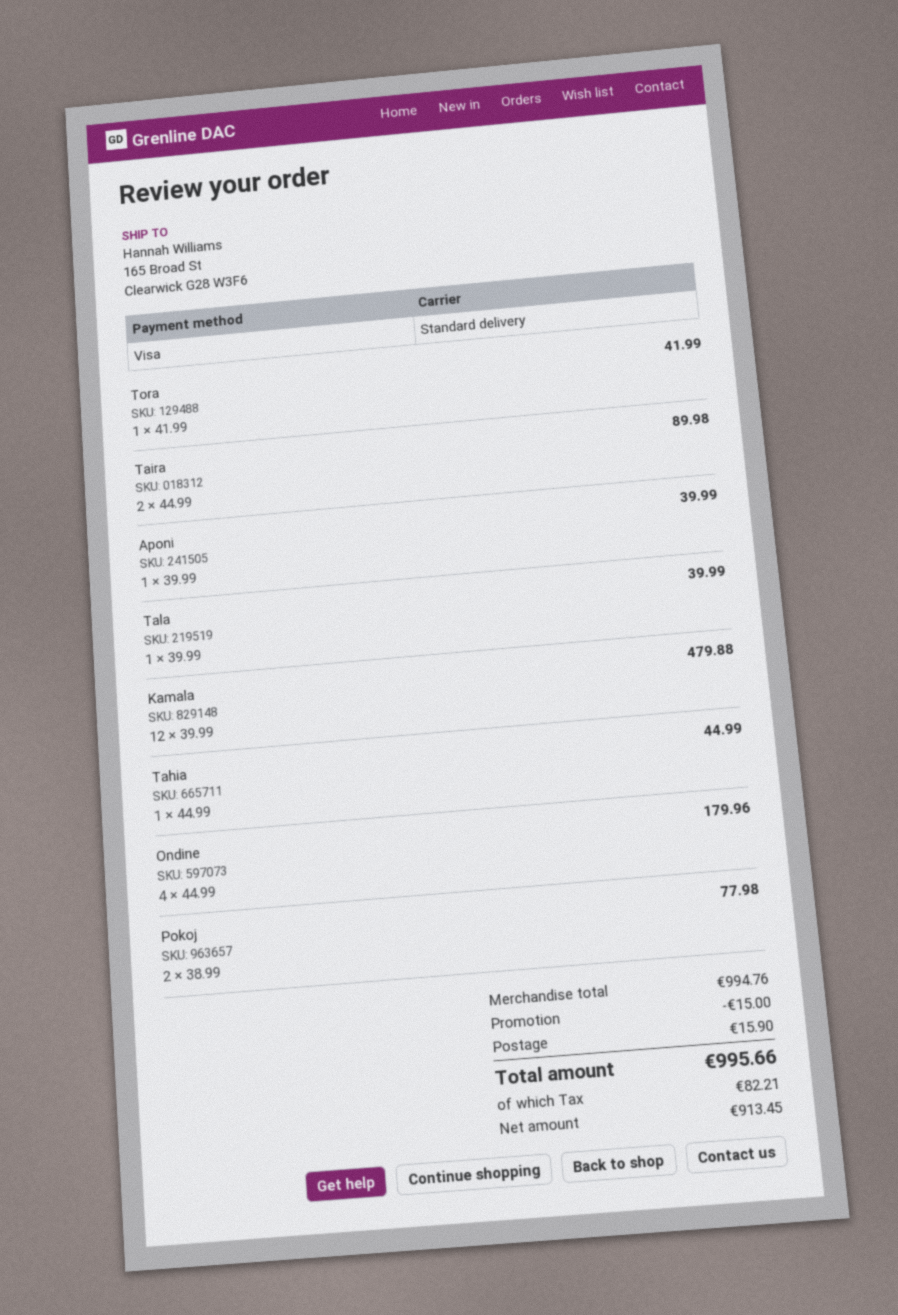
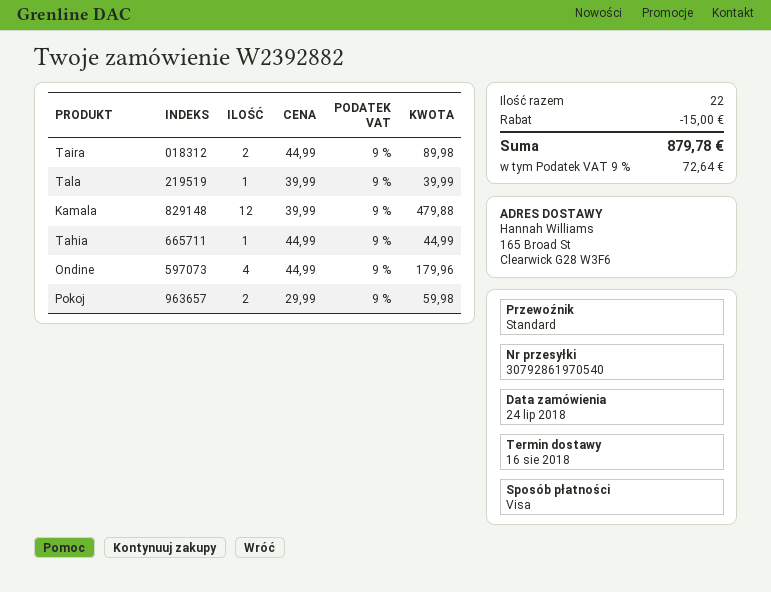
Tora: 1 x 41.99 = 41.99 -> none
Aponi: 1 x 39.99 = 39.99 -> none
Pokoj: 2 x 38.99 = 77.98 -> 2 x 29.99 = 59.98
shipping: 15.90 -> none
tax: 82.21 -> 72.64
total: 995.66 -> 879.78

